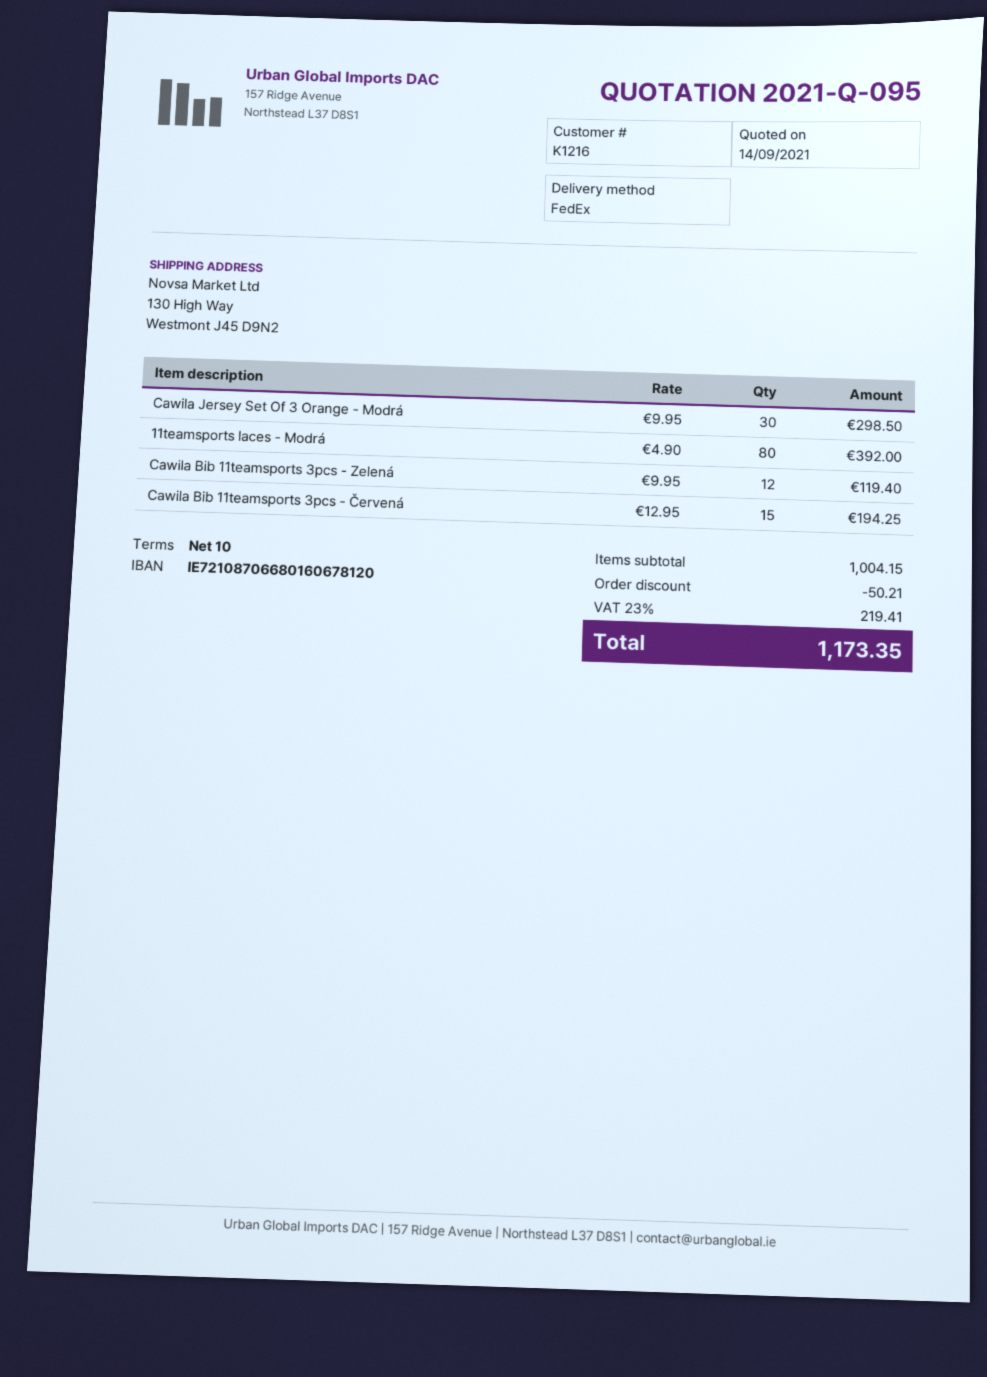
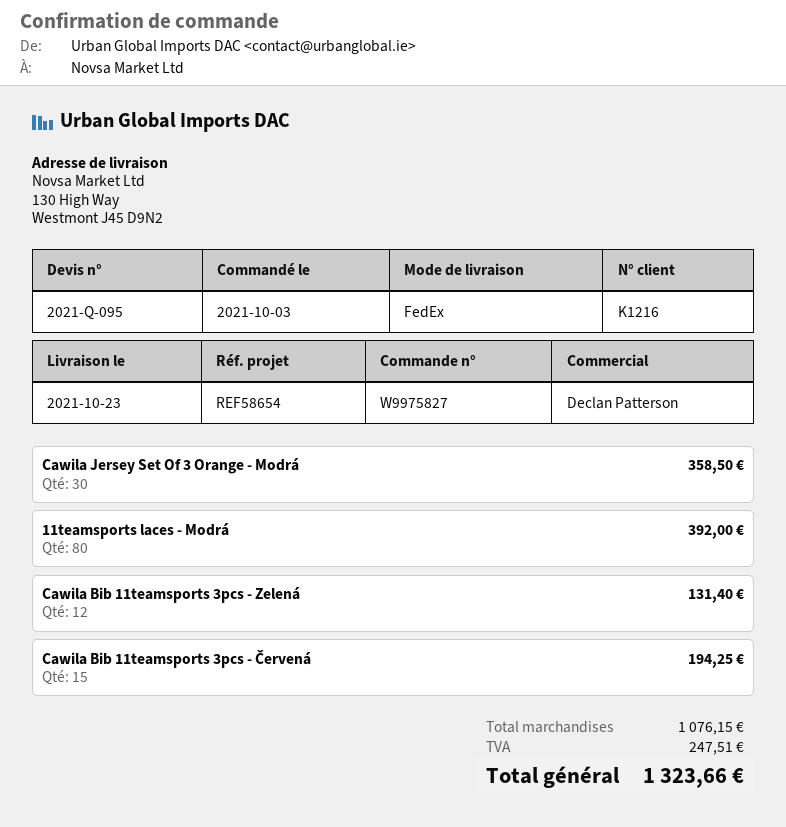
Cawila Jersey Set Of 3 Orange - Modrá: 30 for 298.50 -> 30 for 358.50
Cawila Bib 11teamsports 3pcs - Zelená: 12 for 119.40 -> 12 for 131.40
subtotal: 1004.15 -> 1076.15
discount: 50.21 -> none
tax: 219.41 -> 247.51
total: 1173.35 -> 1323.66

